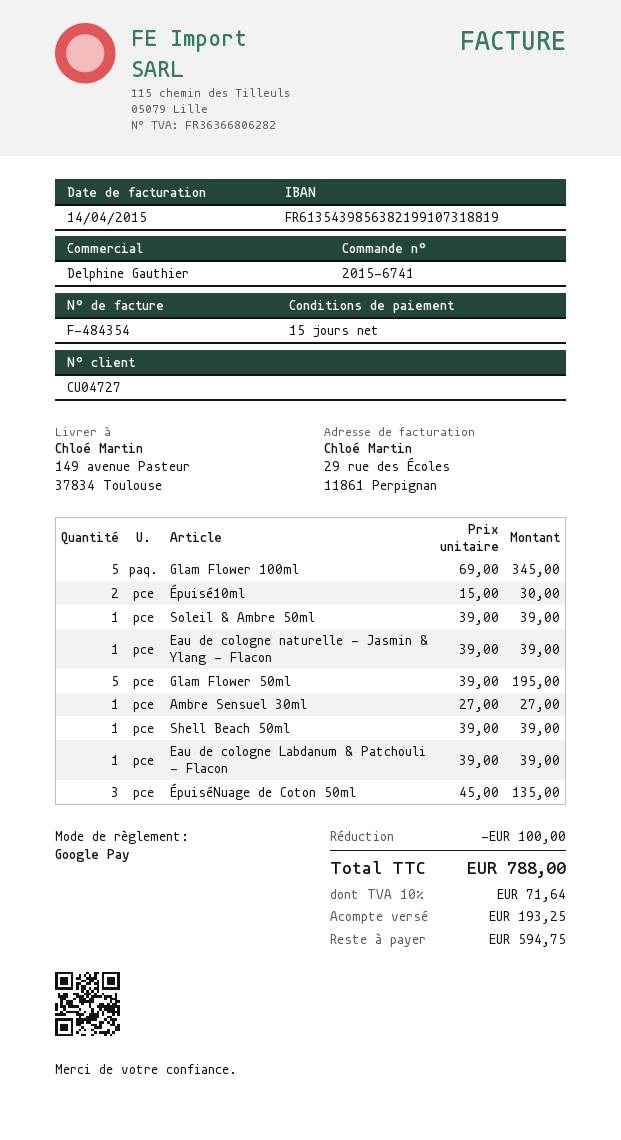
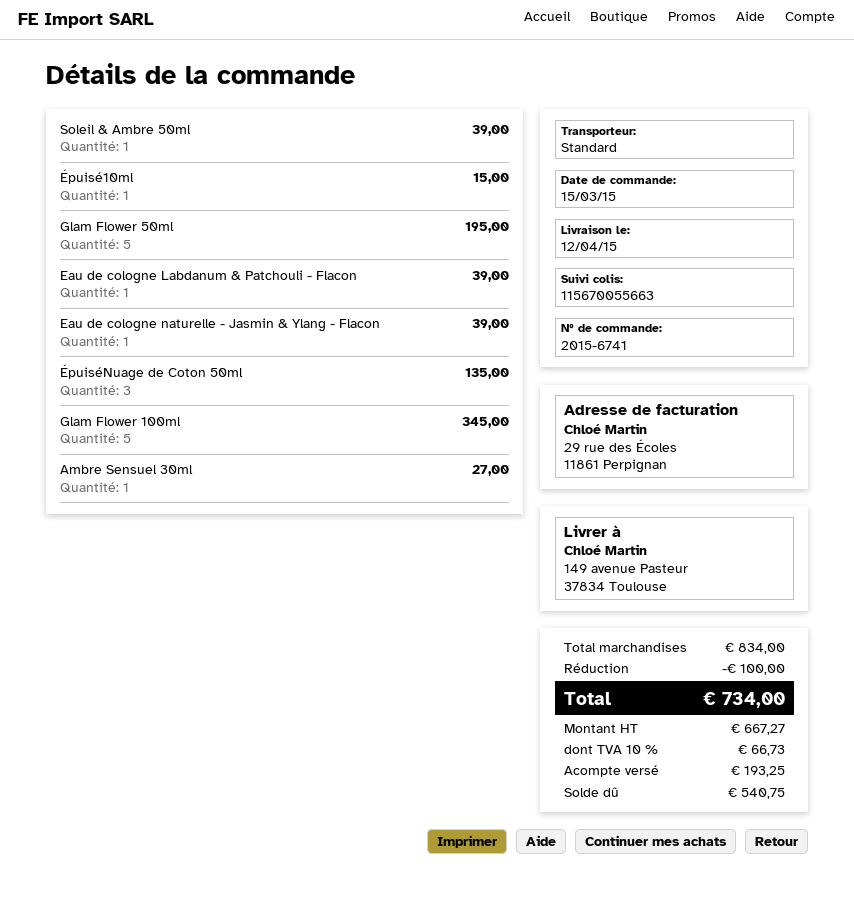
Épuisé10ml: 2 for 30.00 -> 1 for 15.00
Shell Beach 50ml: 1 for 39.00 -> none
tax: 10% = 71.64 -> 10% = 66.73
total: 788.00 -> 734.00
balance: 594.75 -> 540.75

